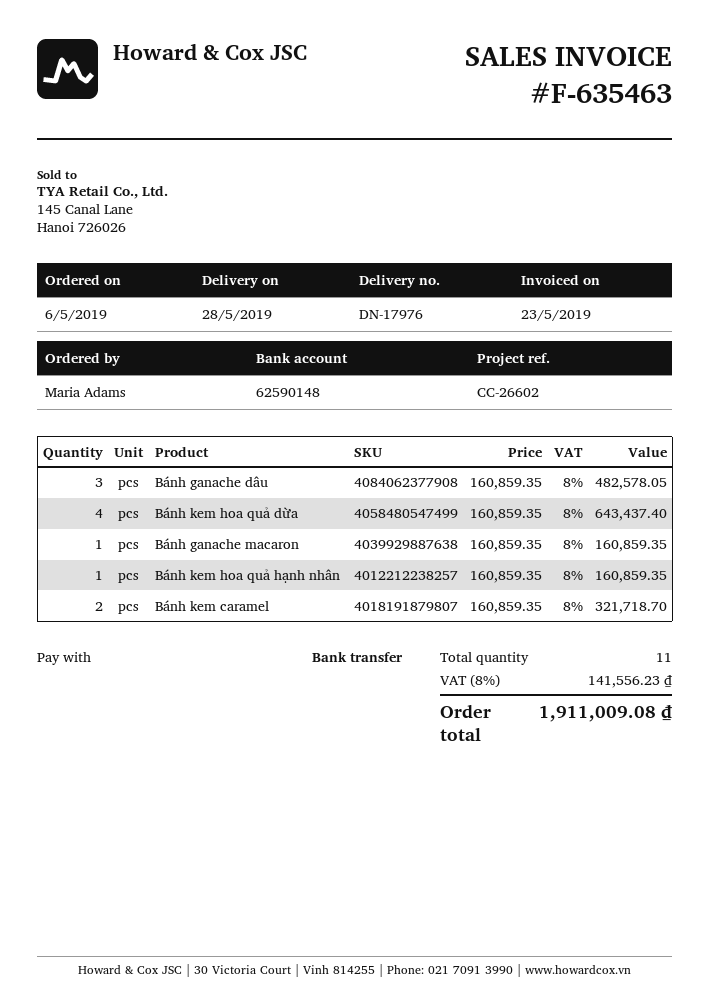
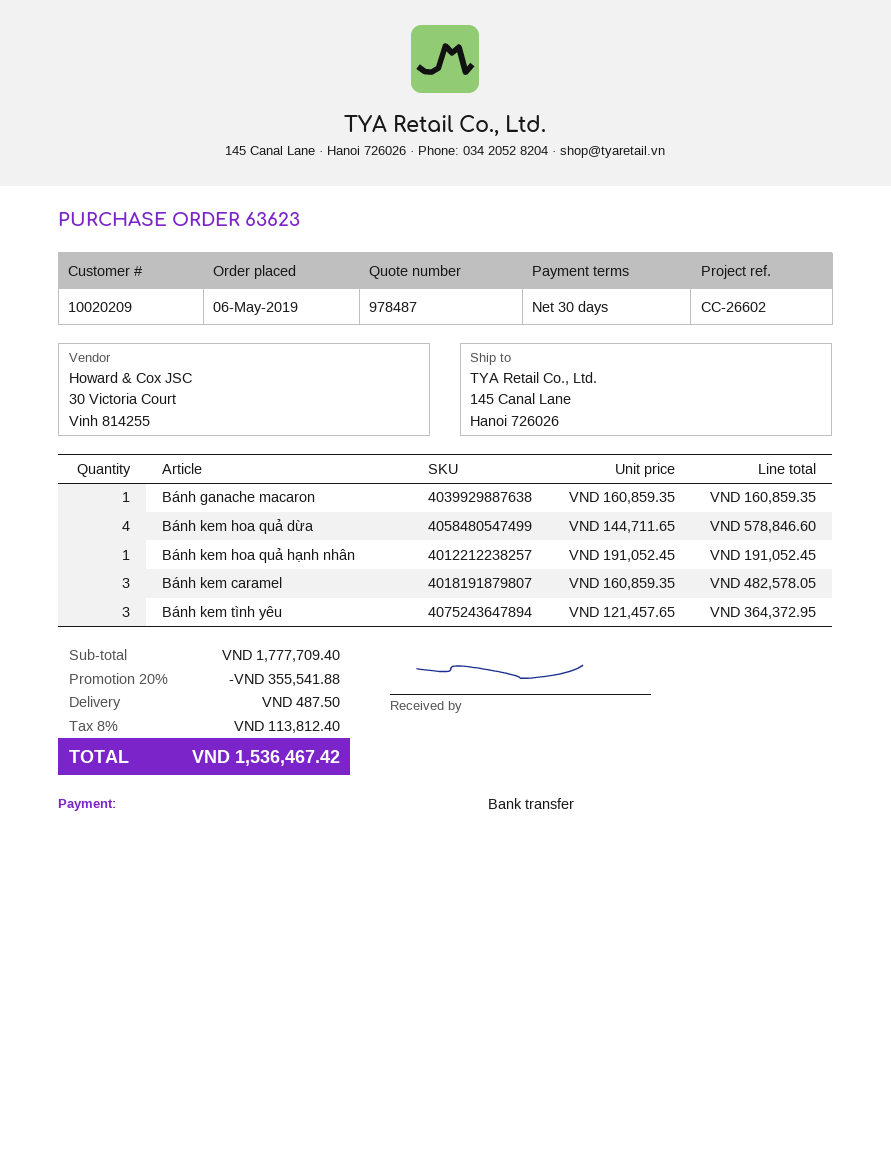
Bánh ganache dâu: 3 x 160859.35 = 482578.05 -> none
Bánh kem hoa quả dừa: 4 x 160859.35 = 643437.40 -> 4 x 144711.65 = 578846.60
Bánh kem hoa quả hạnh nhân: 1 x 160859.35 = 160859.35 -> 1 x 191052.45 = 191052.45
Bánh kem caramel: 2 x 160859.35 = 321718.70 -> 3 x 160859.35 = 482578.05
Bánh kem tình yêu: none -> 3 x 121457.65 = 364372.95
discount: none -> 20% = 355541.88
shipping: none -> 487.50
tax: 8% = 141556.23 -> 8% = 113812.40
total: 1911009.08 -> 1536467.42

